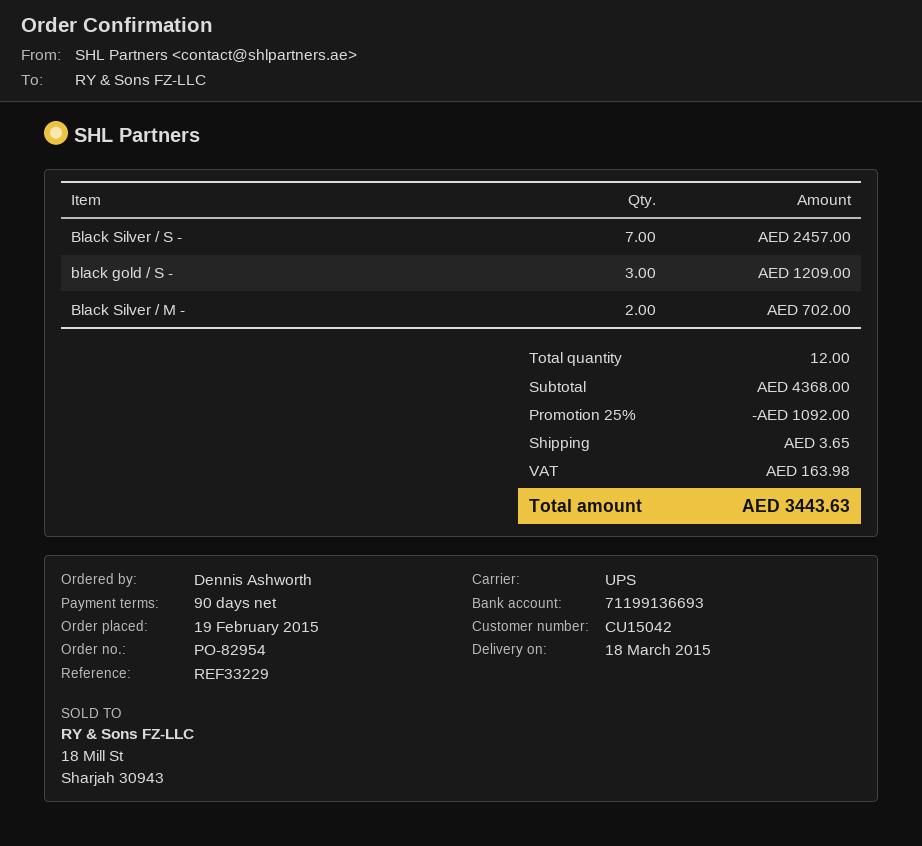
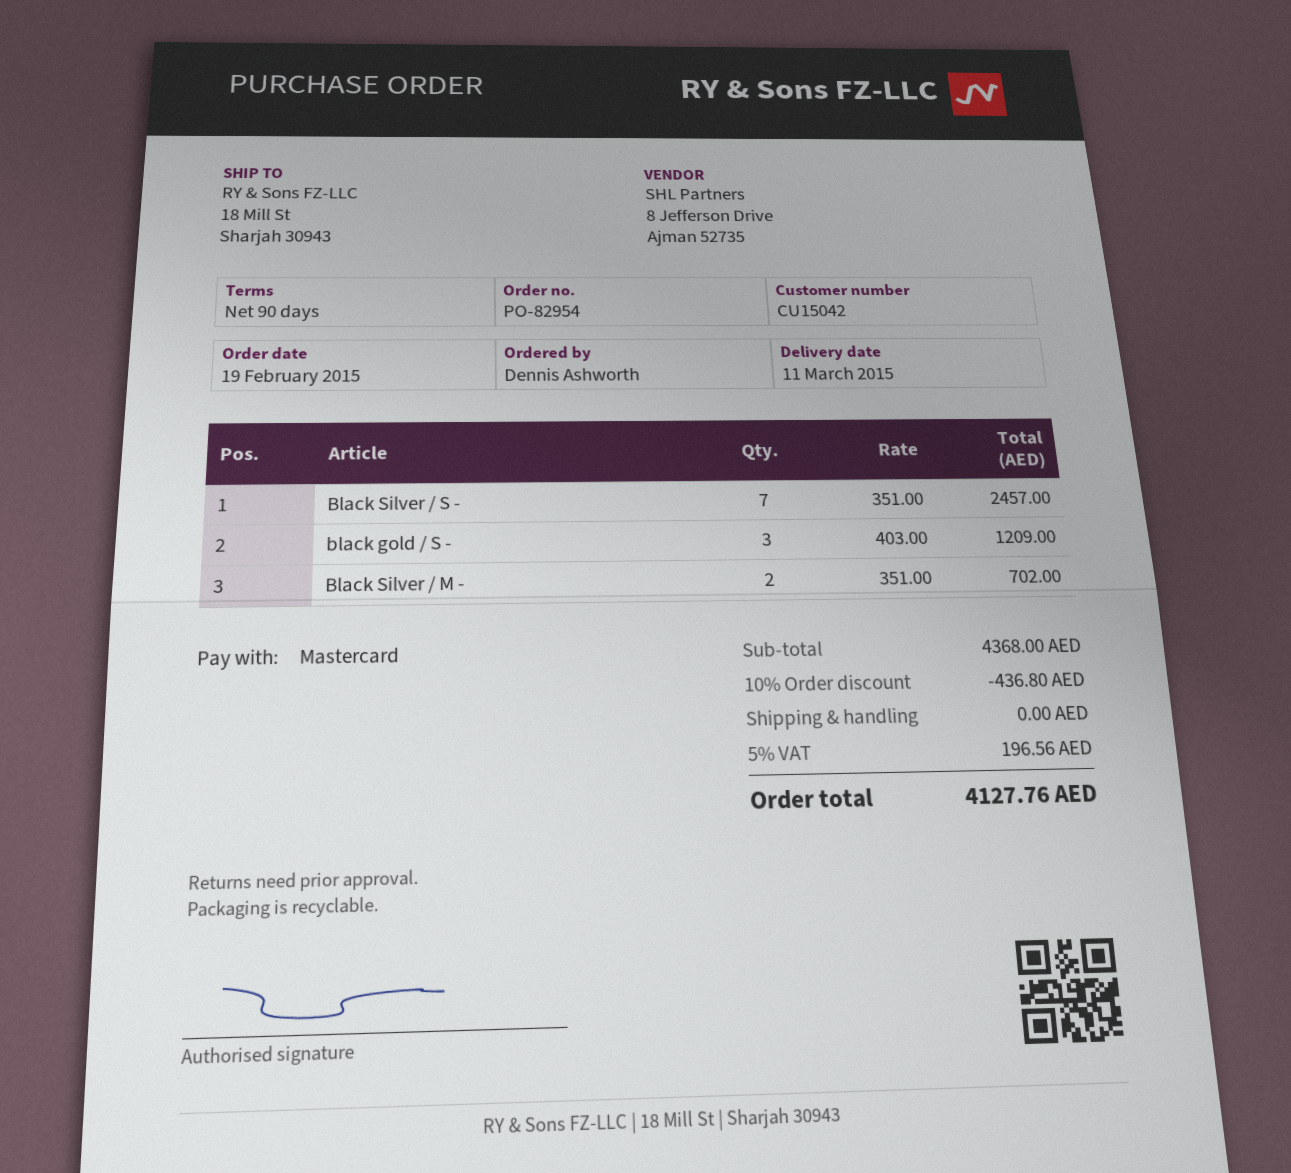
delivery date: 2015-03-18 -> 2015-03-11
discount: 25% = 1092.00 -> 10% = 436.80
shipping: 3.65 -> 0.00
tax: 163.98 -> 196.56
total: 3443.63 -> 4127.76

